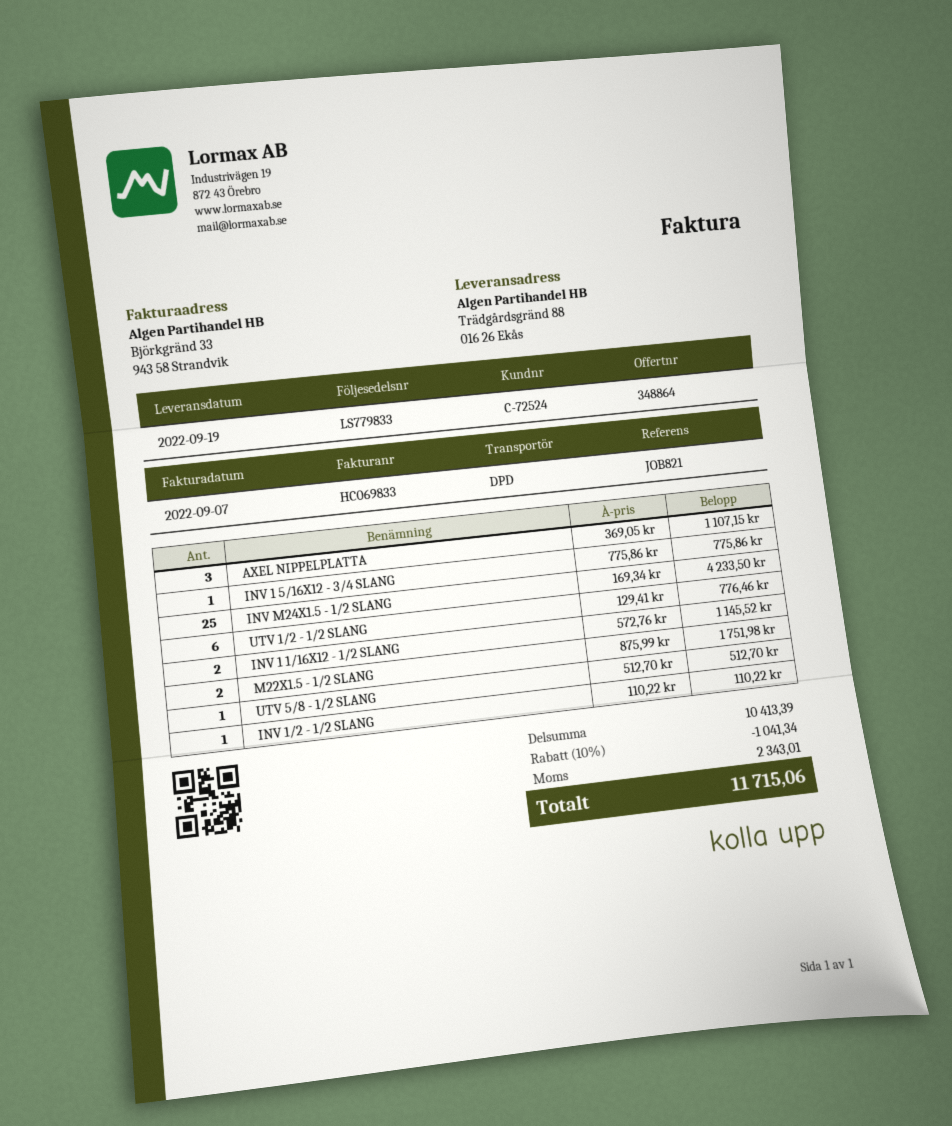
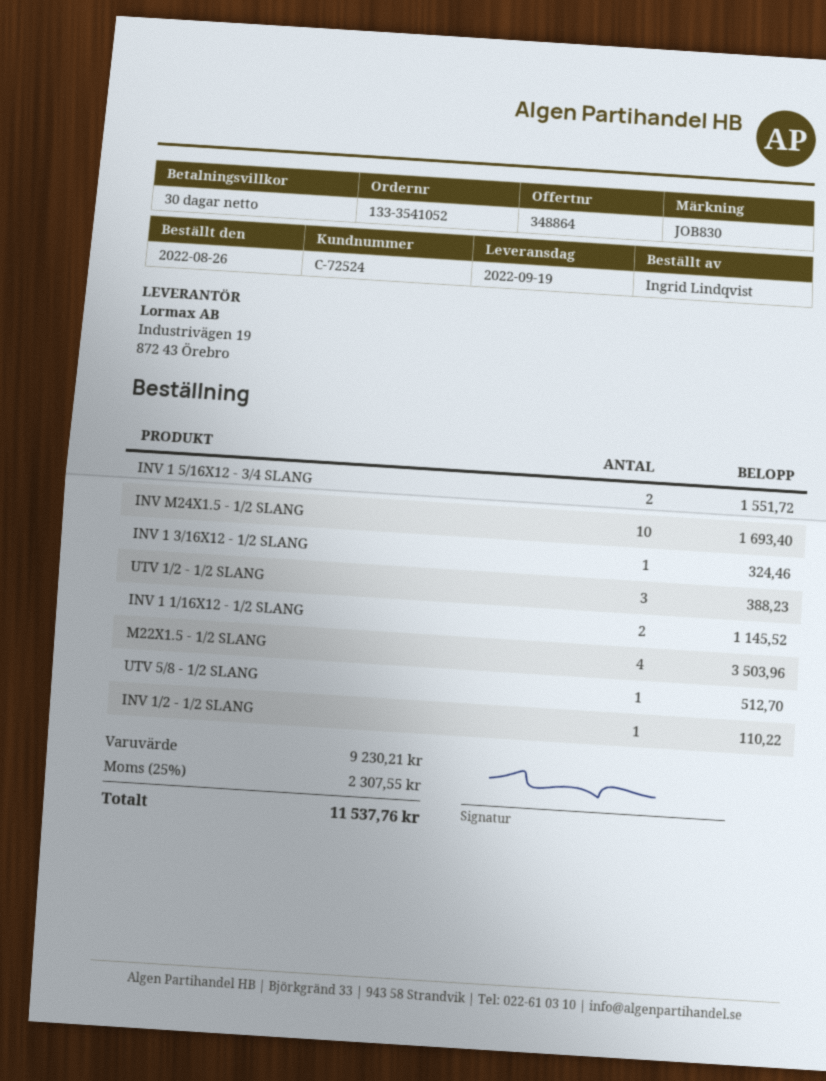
reference: JOB821 -> JOB830
AXEL NIPPELPLATTA: 3 for 1107.15 -> none
INV 1 5/16X12 - 3/4 SLANG: 1 for 775.86 -> 2 for 1551.72
INV M24X1.5 - 1/2 SLANG: 25 for 4233.50 -> 10 for 1693.40
UTV 1/2 - 1/2 SLANG: 6 for 776.46 -> 3 for 388.23
M22X1.5 - 1/2 SLANG: 2 for 1751.98 -> 4 for 3503.96
INV 1 3/16X12 - 1/2 SLANG: none -> 1 for 324.46
subtotal: 10413.39 -> 9230.21
discount: 10% = 1041.34 -> none
tax: 2343.01 -> 2307.55
total: 11715.06 -> 11537.76

